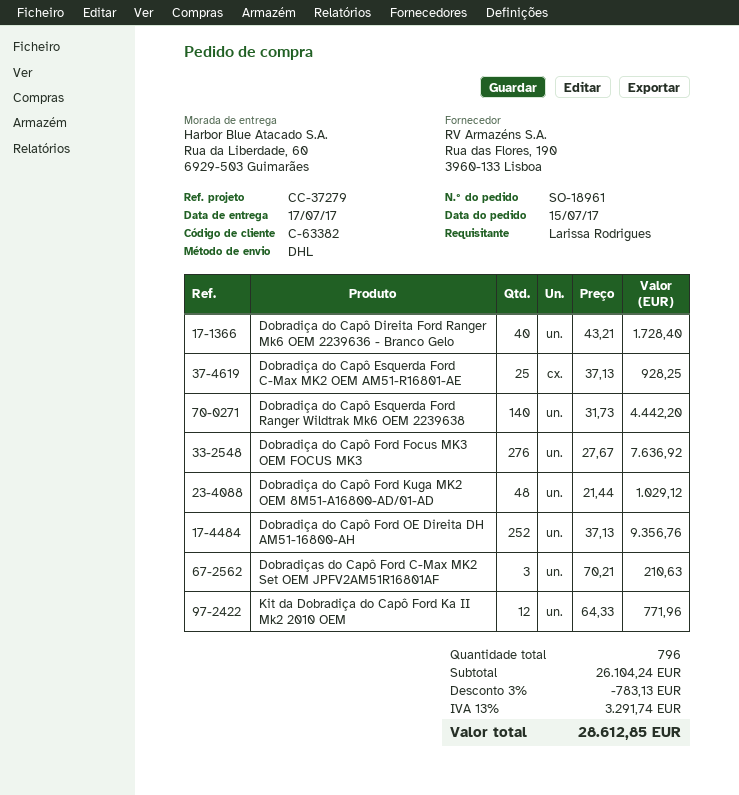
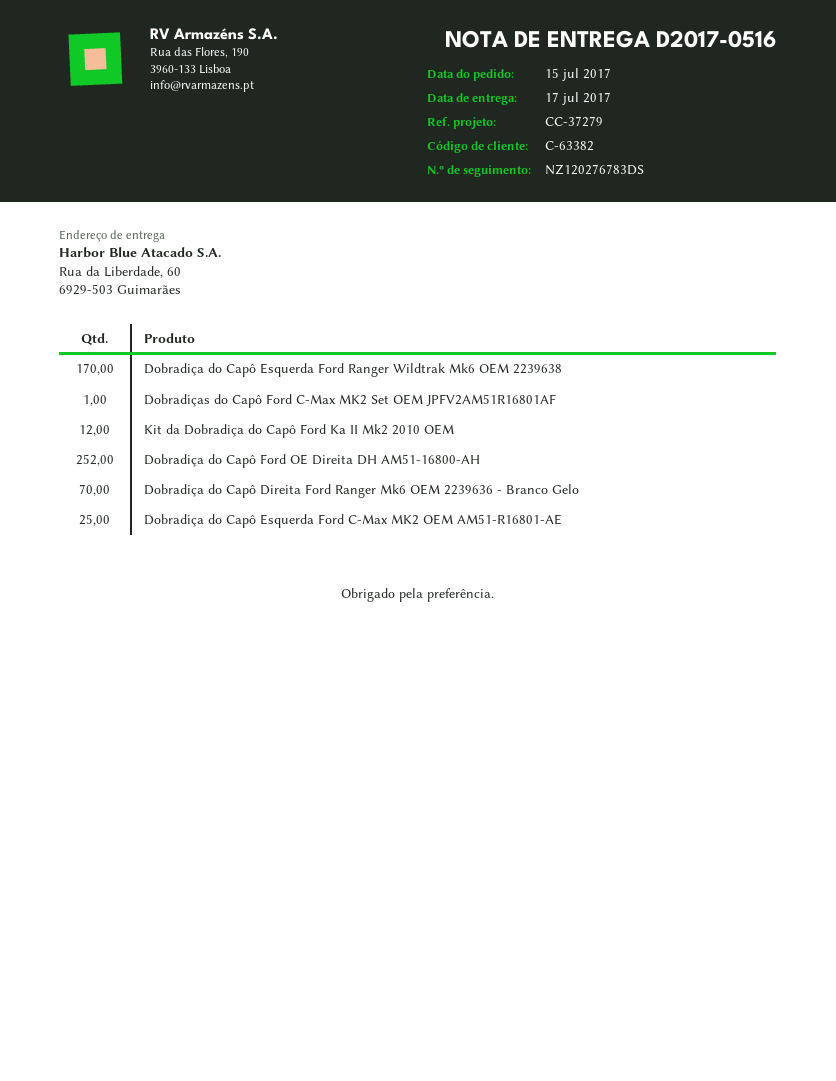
Dobradiça do Capô Direita Ford Ranger Mk6 OEM 2239636 - Branco Gelo: 40 -> 70
Dobradiça do Capô Esquerda Ford Ranger Wildtrak Mk6 OEM 2239638: 140 -> 170
Dobradiça do Capô Ford Focus MK3 OEM FOCUS MK3: 276 -> none
Dobradiça do Capô Ford Kuga MK2 OEM 8M51-A16800-AD/01-AD: 48 -> none
Dobradiças do Capô Ford C-Max MK2 Set OEM JPFV2AM51R16801AF: 3 -> 1

